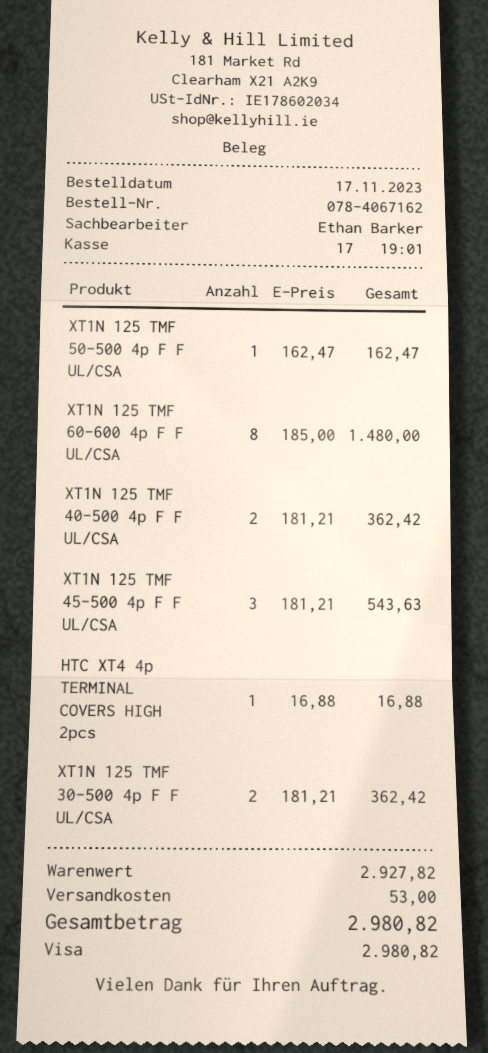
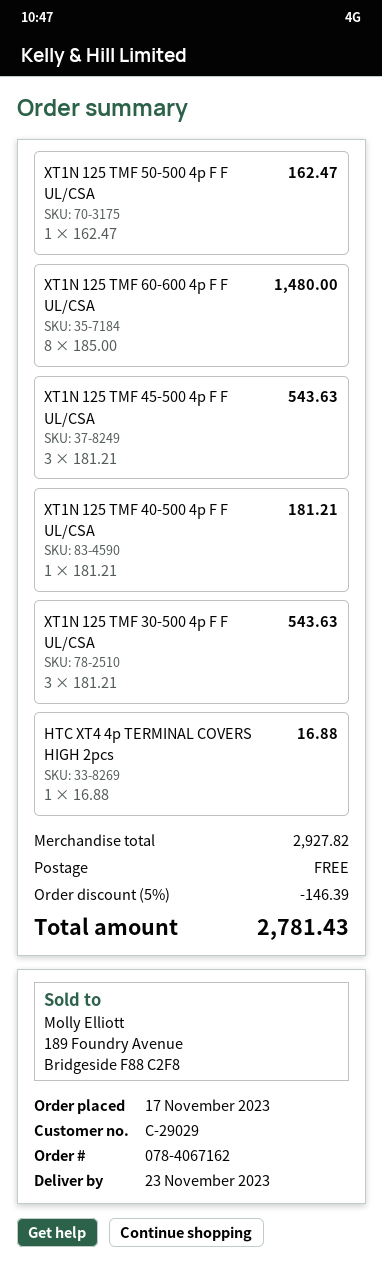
XT1N 125 TMF 40-500 4p F F UL/CSA: 2 x 181.21 = 362.42 -> 1 x 181.21 = 181.21
XT1N 125 TMF 30-500 4p F F UL/CSA: 2 x 181.21 = 362.42 -> 3 x 181.21 = 543.63
discount: none -> 5% = 146.39
shipping: 53.00 -> 0.00
total: 2980.82 -> 2781.43

